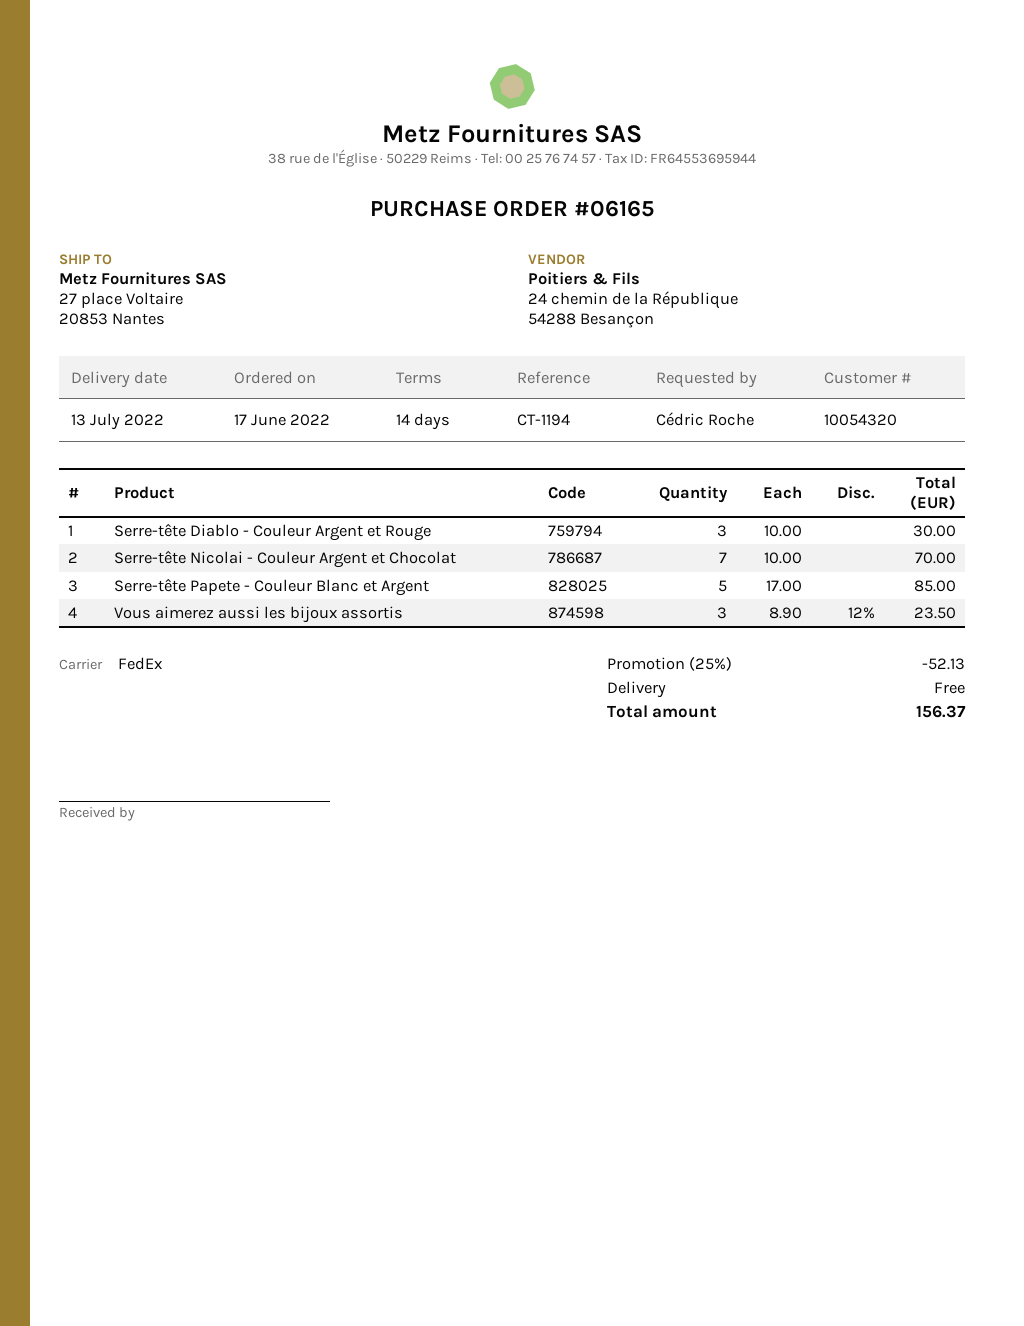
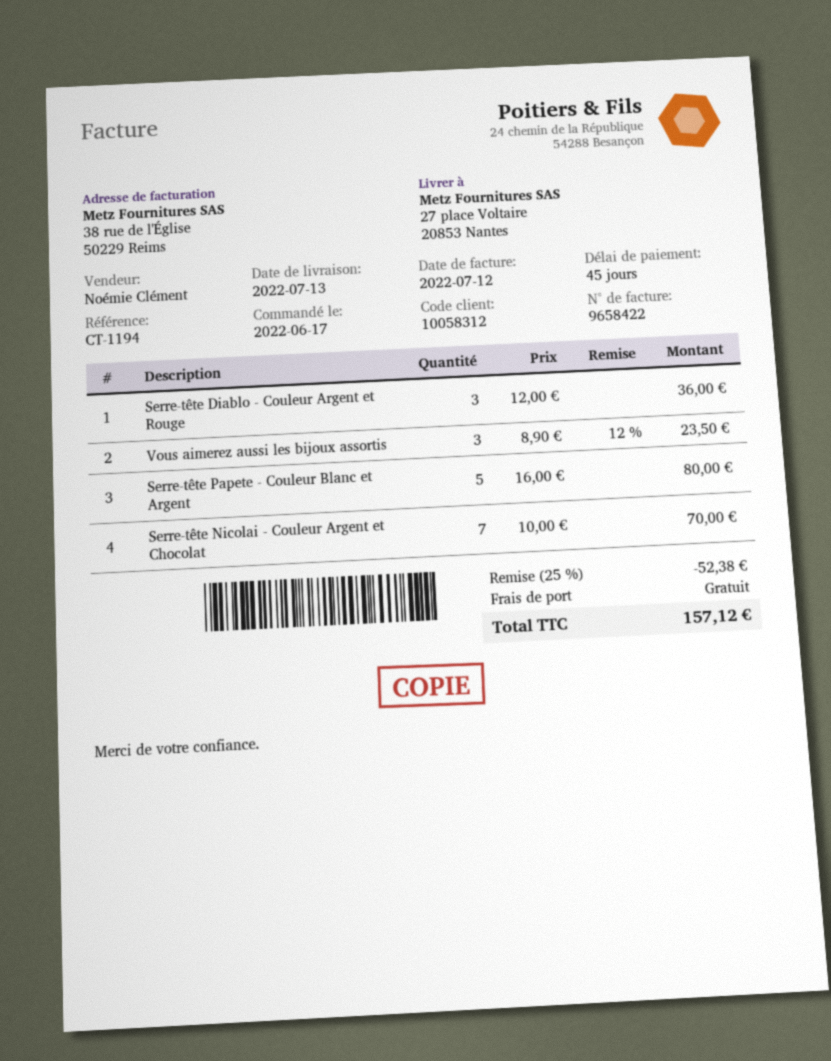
payment terms: 14 days -> 45 days
customer number: 10054320 -> 10058312
Serre-tête Diablo - Couleur Argent et Rouge: 3 x 10.00 = 30.00 -> 3 x 12.00 = 36.00
Serre-tête Papete - Couleur Blanc et Argent: 5 x 17.00 = 85.00 -> 5 x 16.00 = 80.00
discount: 25% = 52.13 -> 25% = 52.38
total: 156.37 -> 157.12

